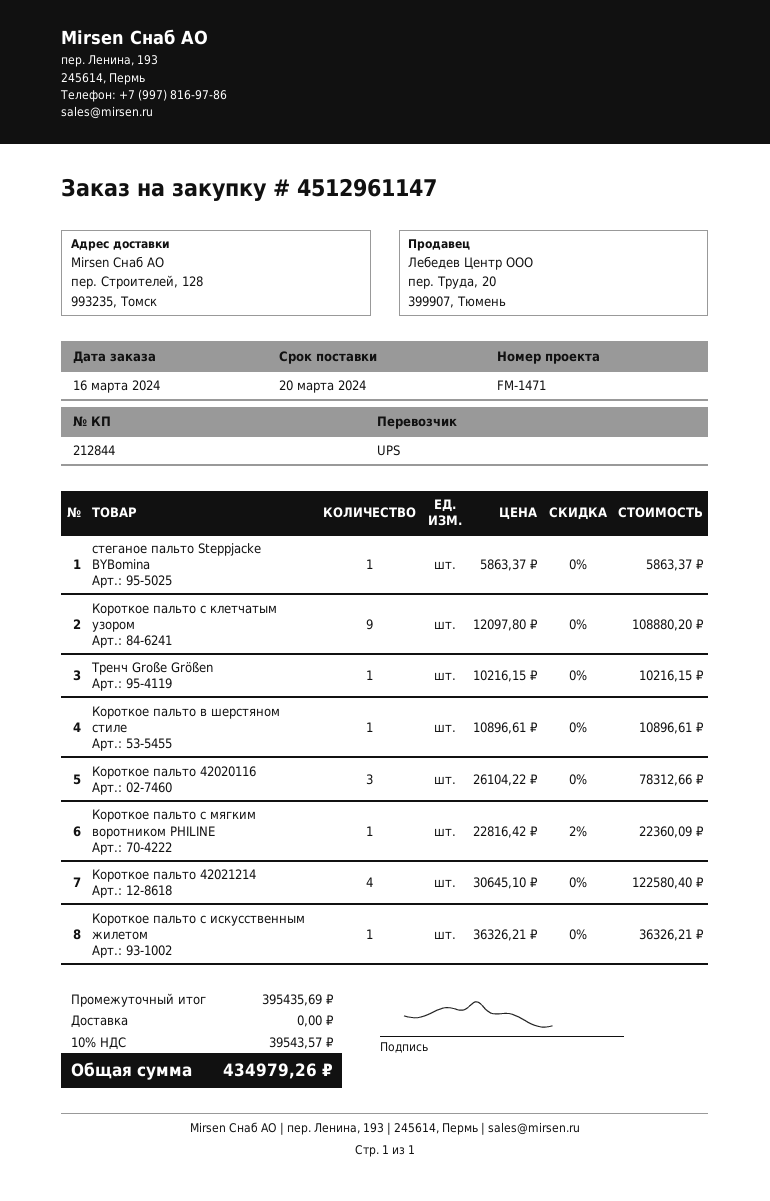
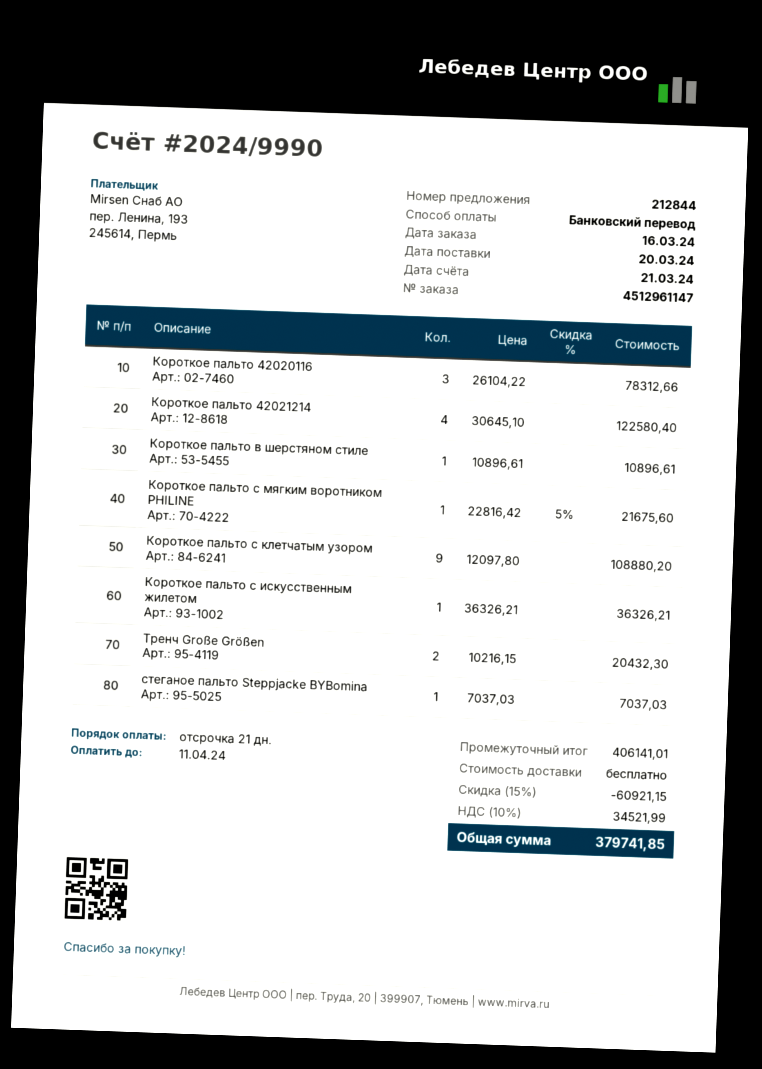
стеганое пальто Steppjacke BYBomina: 1 x 5863.37 = 5863.37 -> 1 x 7037.03 = 7037.03
Тренч Große Größen: 1 x 10216.15 = 10216.15 -> 2 x 10216.15 = 20432.30
Короткое пальто с мягким воротником PHILINE: 1 x 22816.42 - 2% = 22360.09 -> 1 x 22816.42 - 5% = 21675.60
subtotal: 395435.69 -> 406141.01
discount: none -> 15% = 60921.15
tax: 10% = 39543.57 -> 10% = 34521.99
total: 434979.26 -> 379741.85

